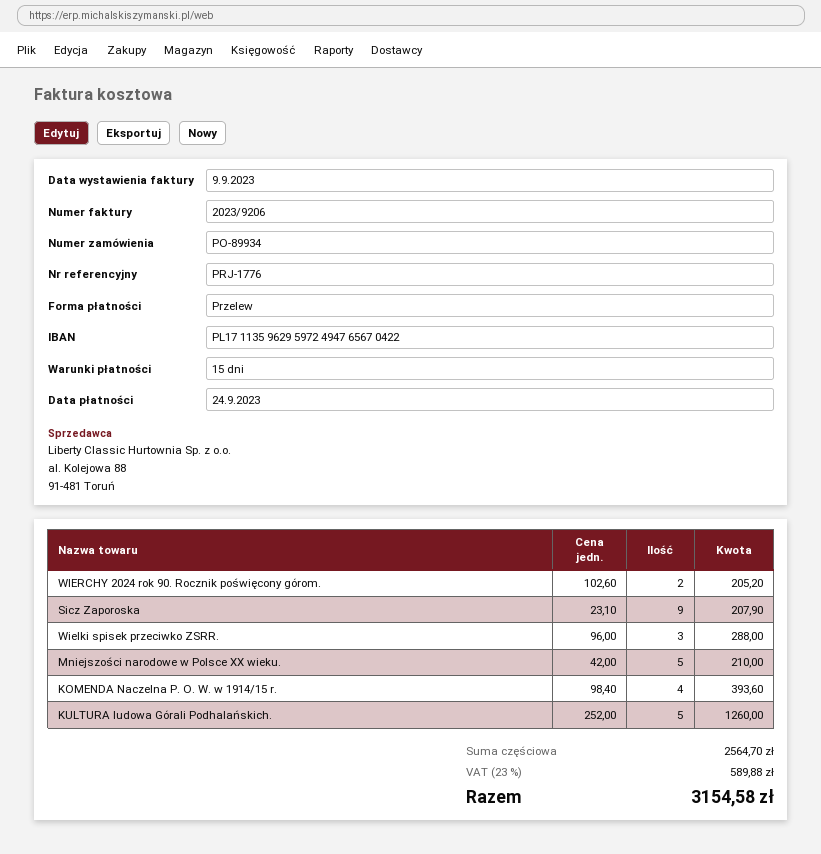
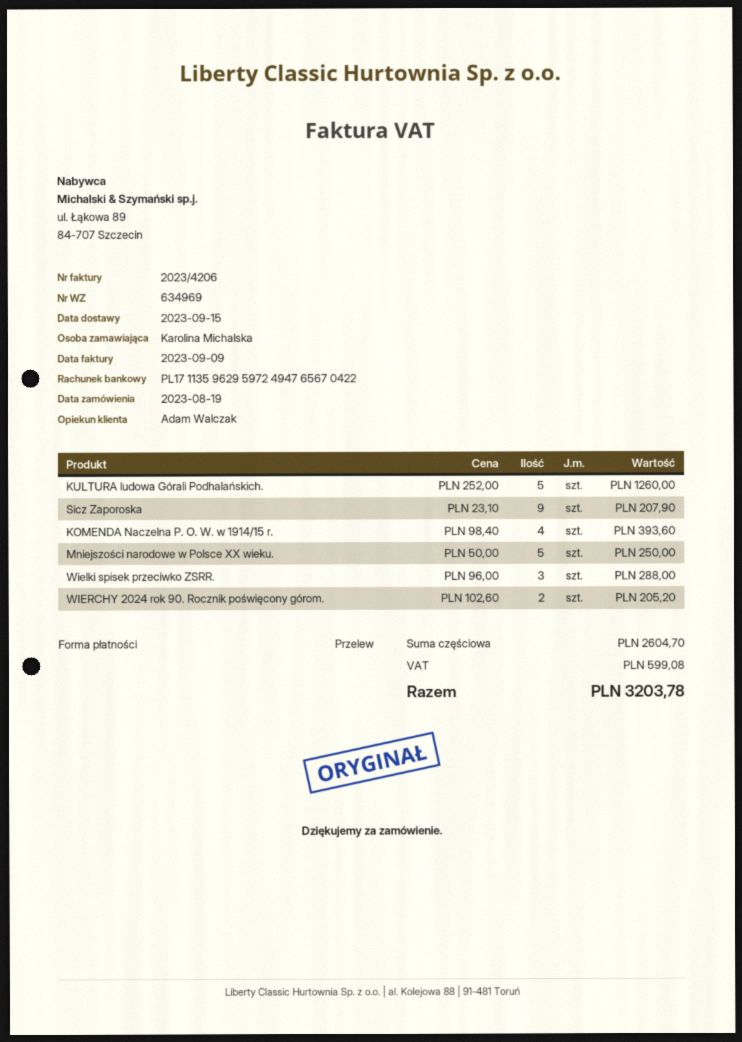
invoice number: 2023/9206 -> 2023/4206
Mniejszości narodowe w Polsce XX wieku.: 5 x 42.00 = 210.00 -> 5 x 50.00 = 250.00
subtotal: 2564.70 -> 2604.70
tax: 589.88 -> 599.08
total: 3154.58 -> 3203.78

